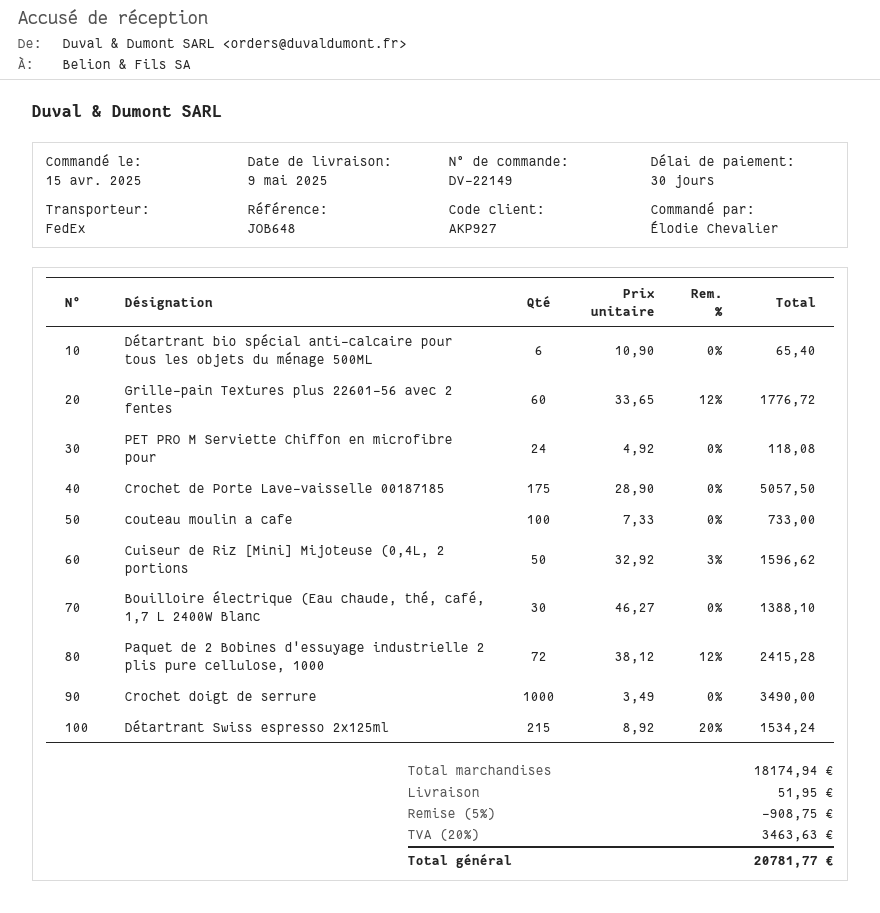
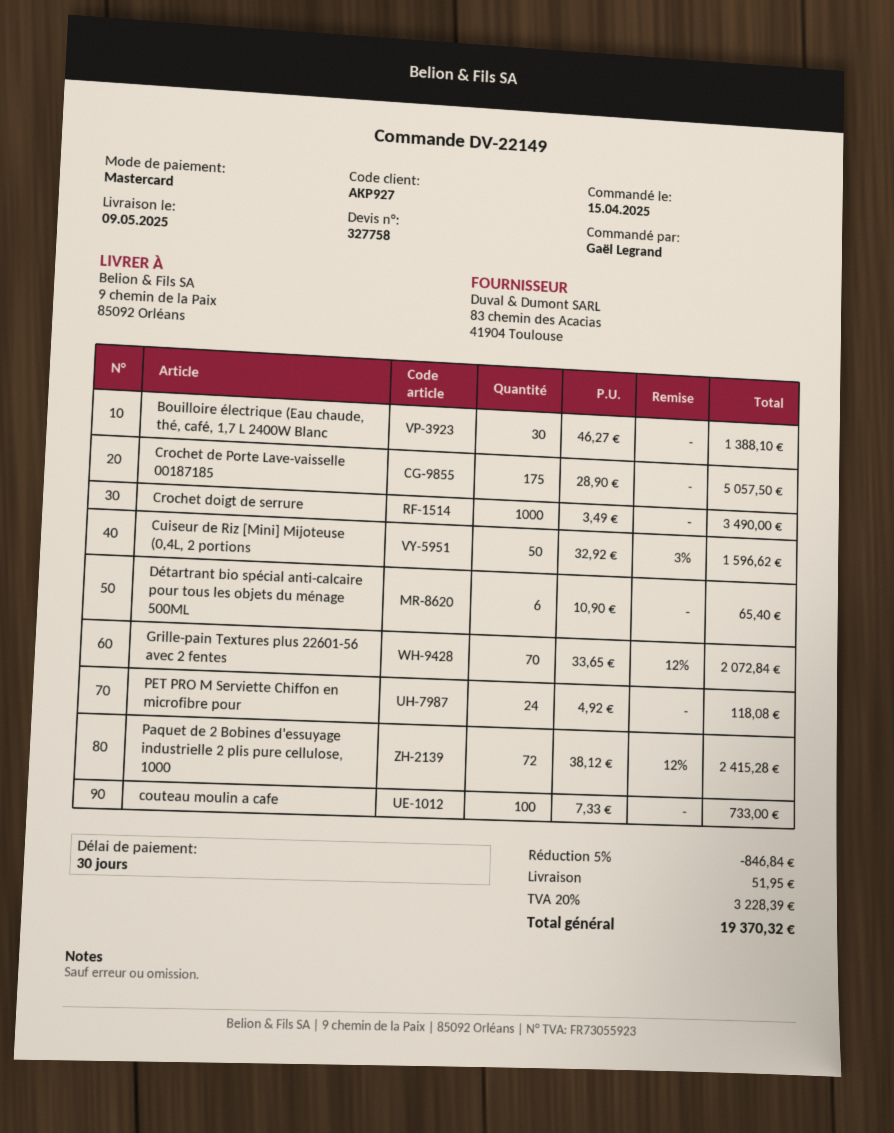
ordered by: Élodie Chevalier -> Gaël Legrand
Grille-pain Textures plus 22601-56 avec 2 fentes: 60 x 33.65 - 12% = 1776.72 -> 70 x 33.65 - 12% = 2072.84
Détartrant Swiss espresso 2x125ml: 215 x 8.92 - 20% = 1534.24 -> none
discount: 5% = 908.75 -> 5% = 846.84
tax: 20% = 3463.63 -> 20% = 3228.39
total: 20781.77 -> 19370.32

